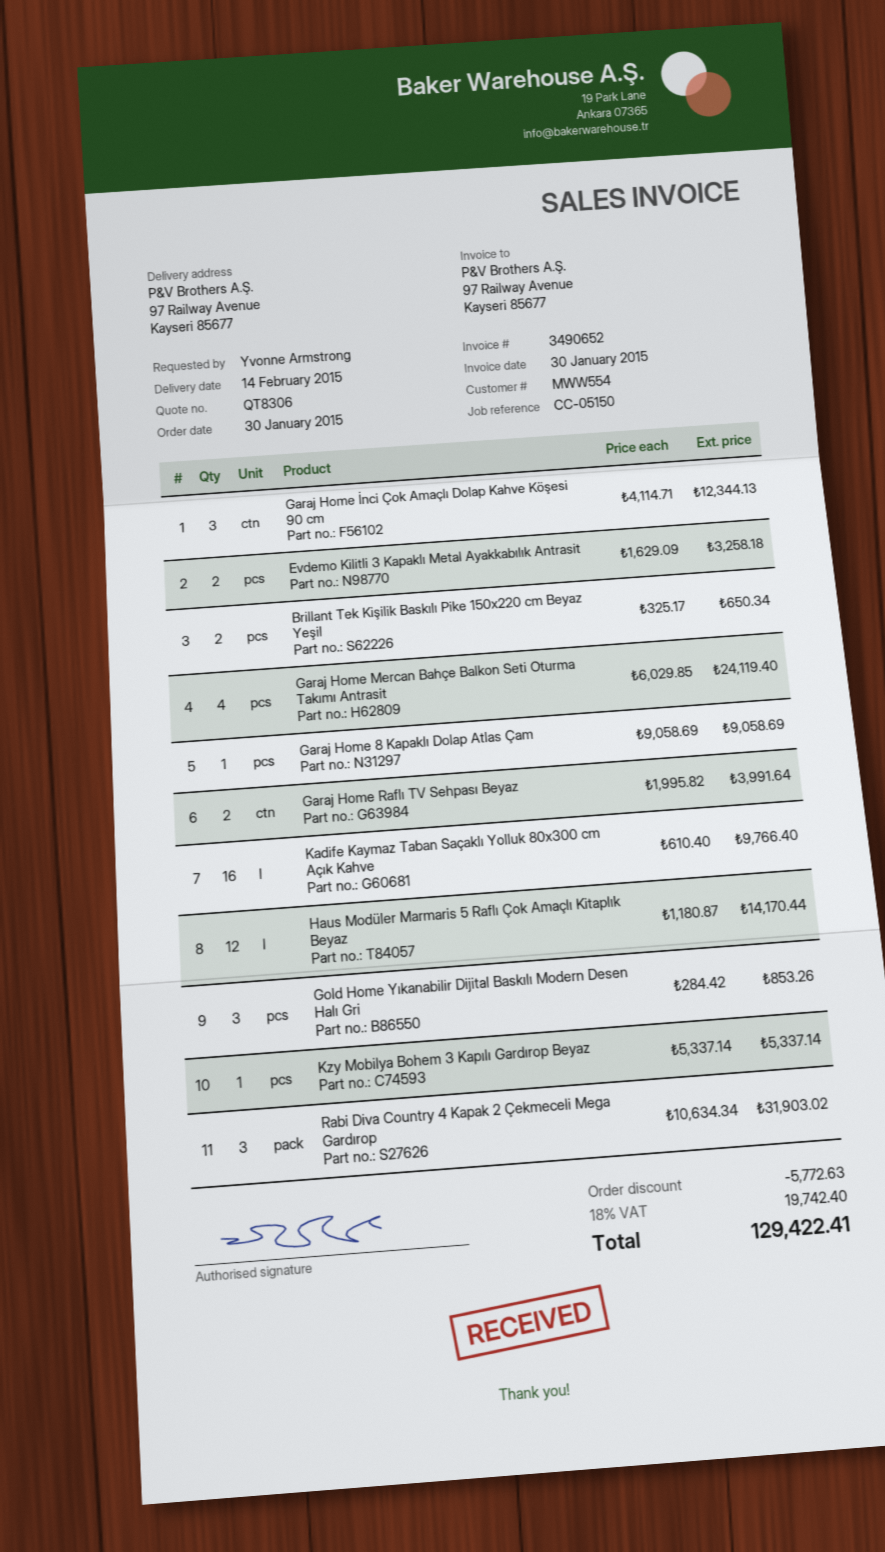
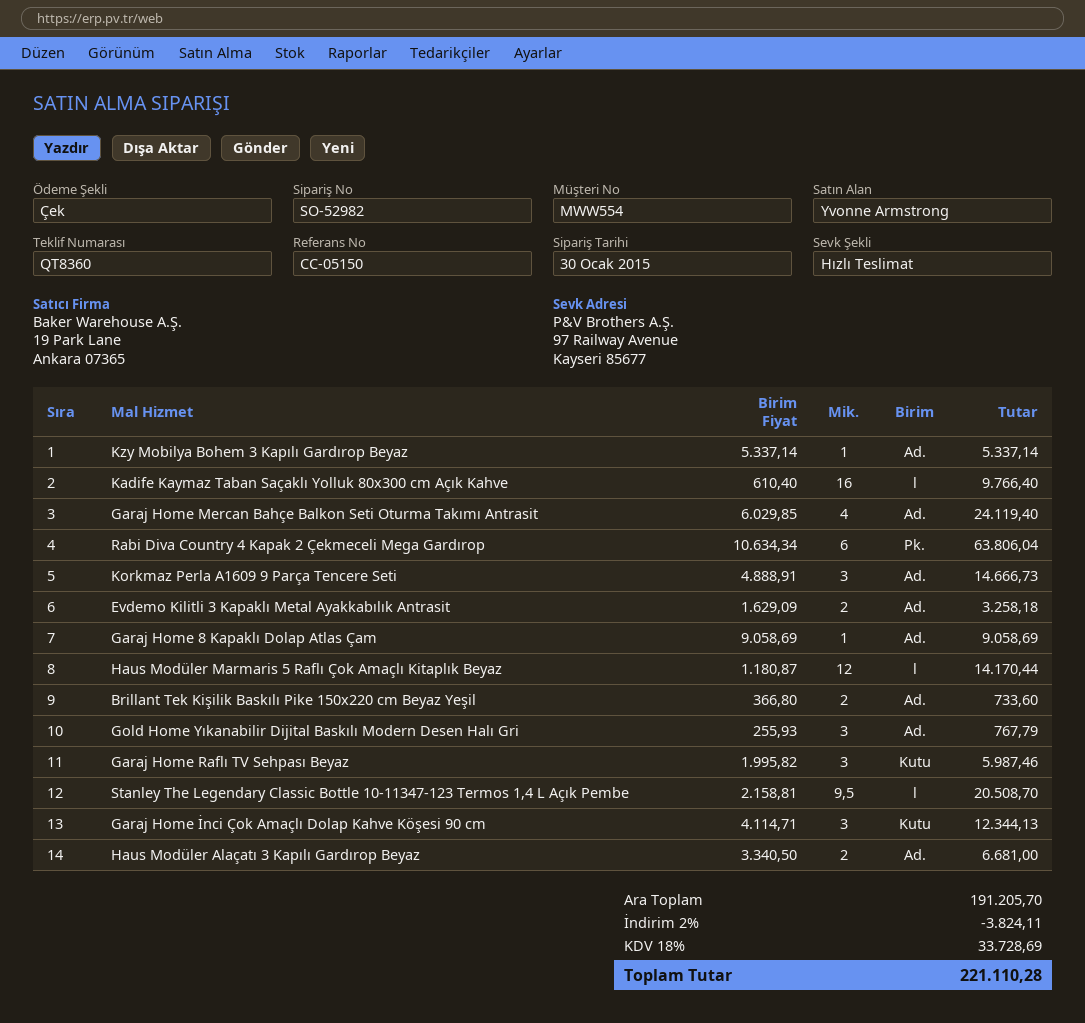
quote number: QT8306 -> QT8360
Brillant Tek Kişilik Baskılı Pike 150x220 cm Beyaz Yeşil: 2 x 325.17 = 650.34 -> 2 x 366.80 = 733.60
Garaj Home Raflı TV Sehpası Beyaz: 2 x 1995.82 = 3991.64 -> 3 x 1995.82 = 5987.46
Gold Home Yıkanabilir Dijital Baskılı Modern Desen Halı Gri: 3 x 284.42 = 853.26 -> 3 x 255.93 = 767.79
Rabi Diva Country 4 Kapak 2 Çekmeceli Mega Gardırop: 3 x 10634.34 = 31903.02 -> 6 x 10634.34 = 63806.04
Korkmaz Perla A1609 9 Parça Tencere Seti: none -> 3 x 4888.91 = 14666.73
Stanley The Legendary Classic Bottle 10-11347-123 Termos 1,4 L Açık Pembe: none -> 9.5 x 2158.81 = 20508.70
Haus Modüler Alaçatı 3 Kapılı Gardırop Beyaz: none -> 2 x 3340.50 = 6681.00
discount: 5772.63 -> 3824.11
tax: 18% = 19742.40 -> 18% = 33728.69
total: 129422.41 -> 221110.28

